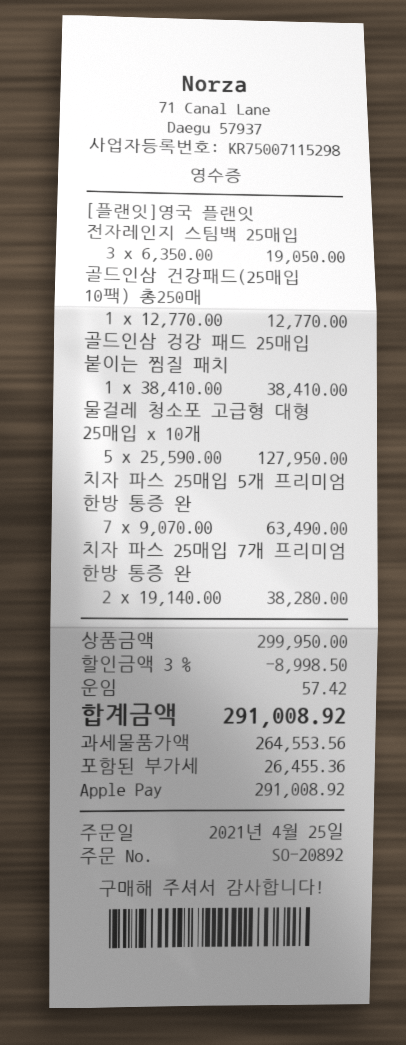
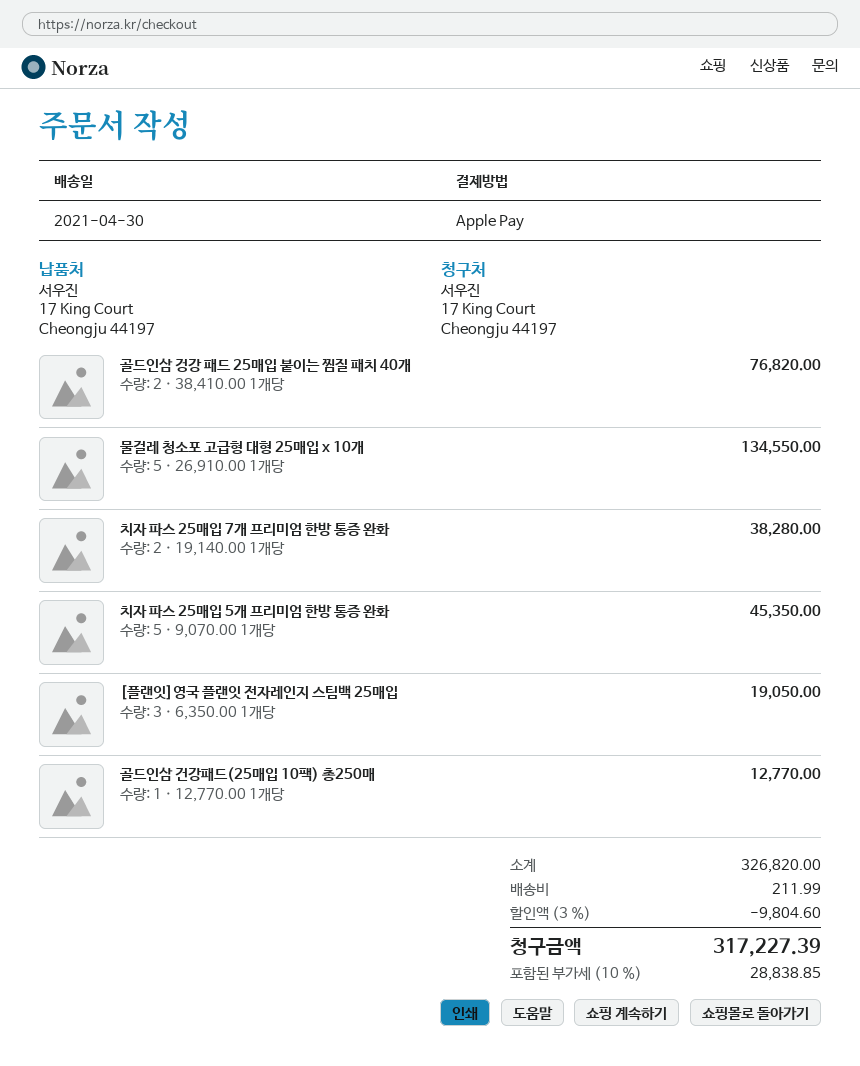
골드인삼 겅강 패드 25매입 붙이는 찜질 패치: 1 x 38410.00 = 38410.00 -> 2 x 38410.00 = 76820.00
물걸레 청소포 고급형 대형 25매입 x 10개: 5 x 25590.00 = 127950.00 -> 5 x 26910.00 = 134550.00
치자 파스 25매입 5개 프리미엄 한방 통증 완: 7 x 9070.00 = 63490.00 -> 5 x 9070.00 = 45350.00
subtotal: 299950.00 -> 326820.00
discount: 3% = 8998.50 -> 3% = 9804.60
shipping: 57.42 -> 211.99
tax: 26455.36 -> 28838.85
total: 291008.92 -> 317227.39

